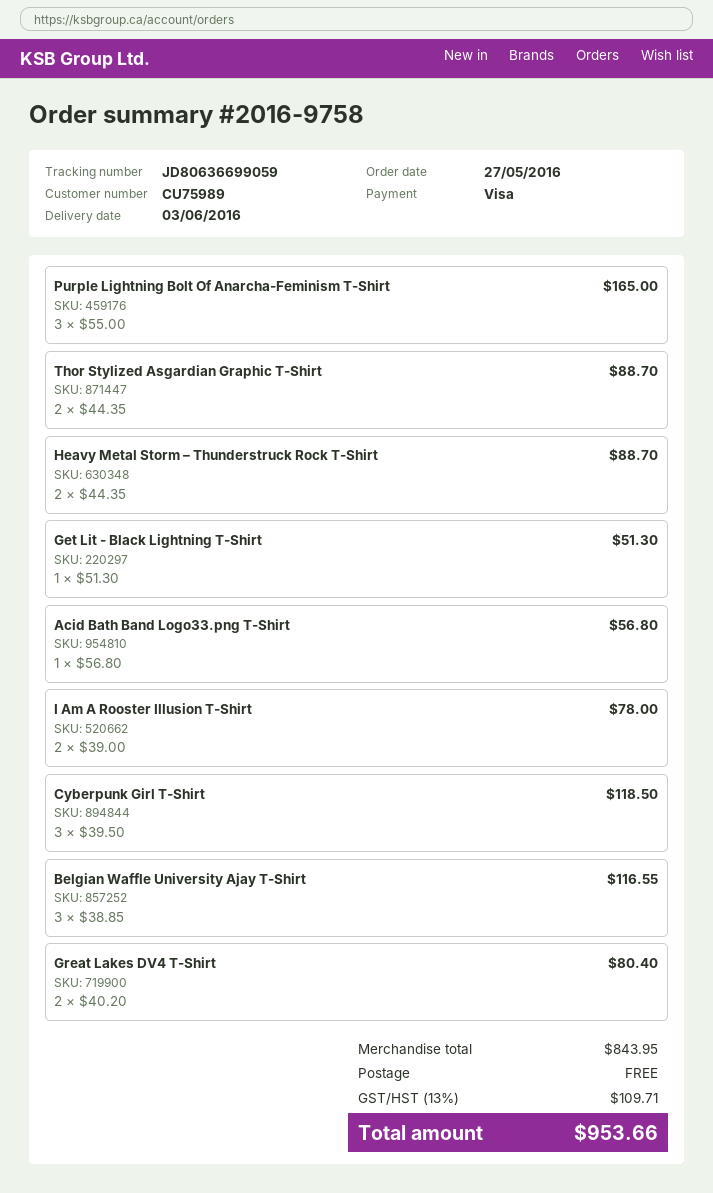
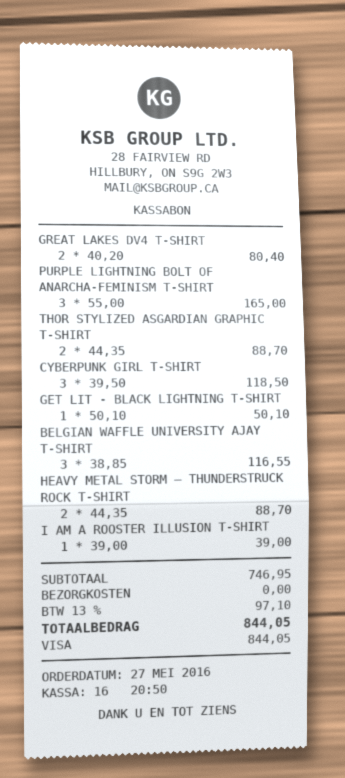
Get Lit - Black Lightning T-Shirt: 1 x 51.30 = 51.30 -> 1 x 50.10 = 50.10
Acid Bath Band Logo33.png T-Shirt: 1 x 56.80 = 56.80 -> none
I Am A Rooster Illusion T-Shirt: 2 x 39.00 = 78.00 -> 1 x 39.00 = 39.00
subtotal: 843.95 -> 746.95
tax: 13% = 109.71 -> 13% = 97.10
total: 953.66 -> 844.05

